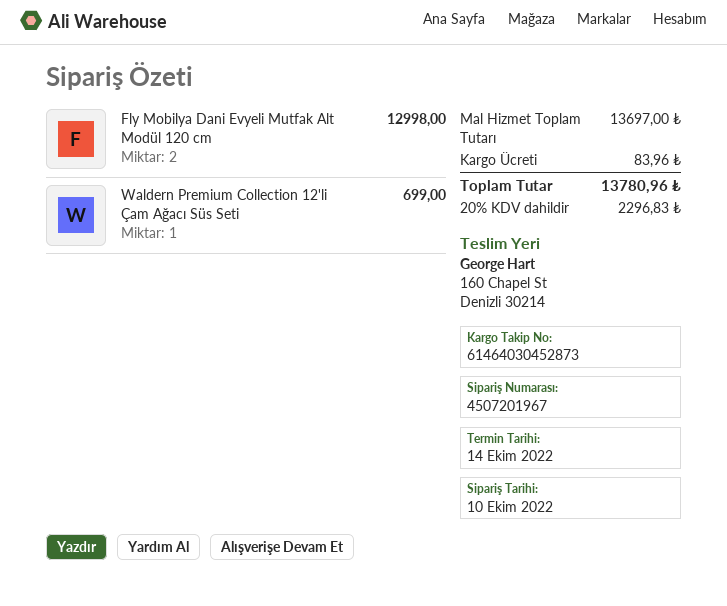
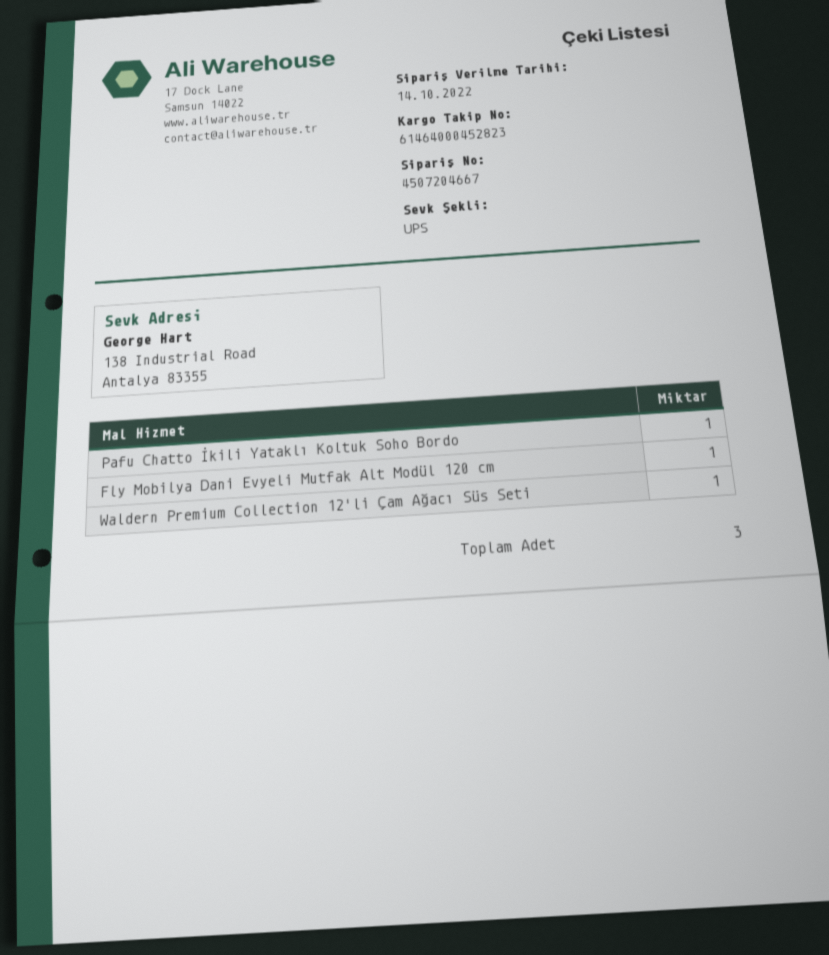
order number: 4507201967 -> 4507204667
order date: 2022-10-10 -> 2022-10-14
tracking number: 61464030452873 -> 61464000452823
ship to: 160 Chapel St, Denizli 30214 -> 138 Industrial Road, Antalya 83355
Fly Mobilya Dani Evyeli Mutfak Alt Modül 120 cm: 2 -> 1
Pafu Chatto İkili Yataklı Koltuk Soho Bordo: none -> 1

